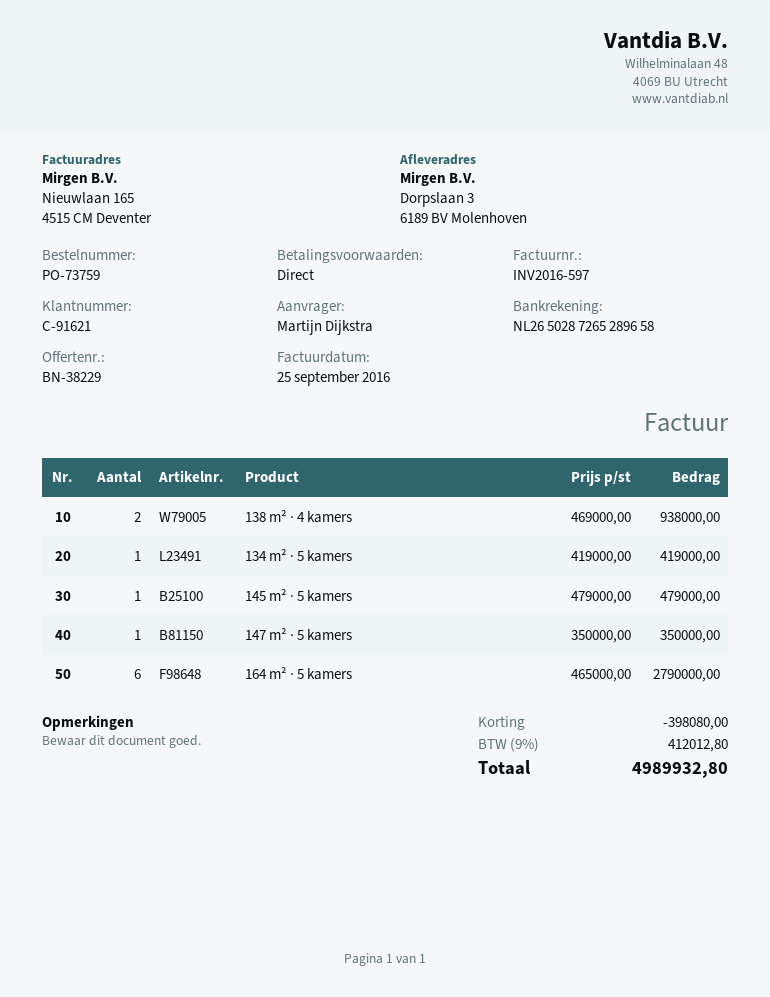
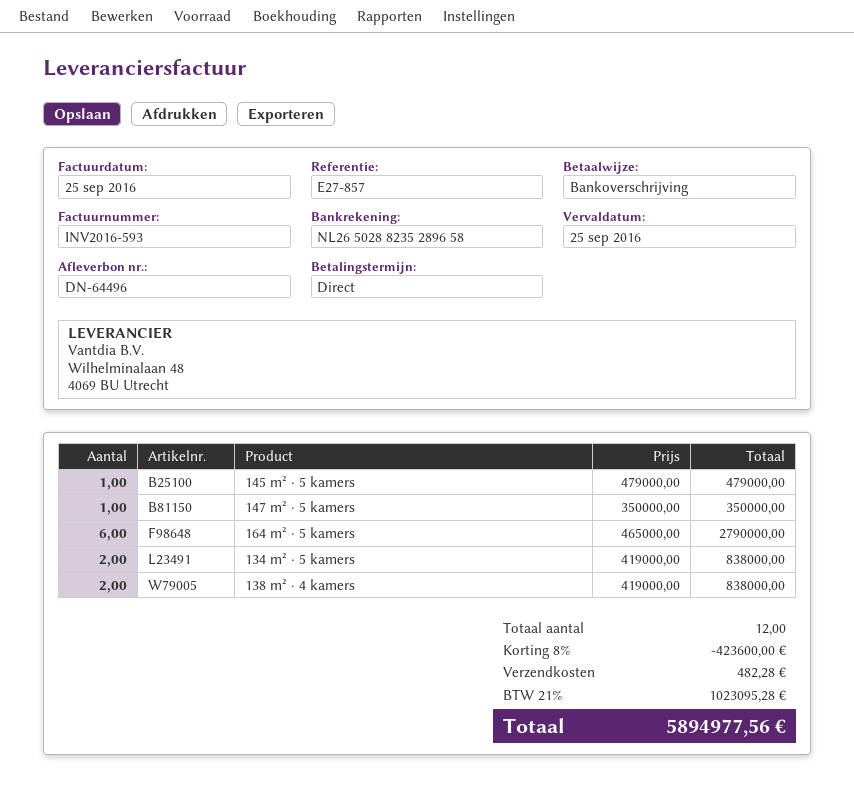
invoice number: INV2016-597 -> INV2016-593
bank account: NL2650287265289658 -> NL2650288235289658
138 m² · 4 kamers: 2 x 469000.00 = 938000.00 -> 2 x 419000.00 = 838000.00
134 m² · 5 kamers: 1 x 419000.00 = 419000.00 -> 2 x 419000.00 = 838000.00
discount: 398080.00 -> 423600.00
shipping: none -> 482.28
tax: 9% = 412012.80 -> 21% = 1023095.28
total: 4989932.80 -> 5894977.56

